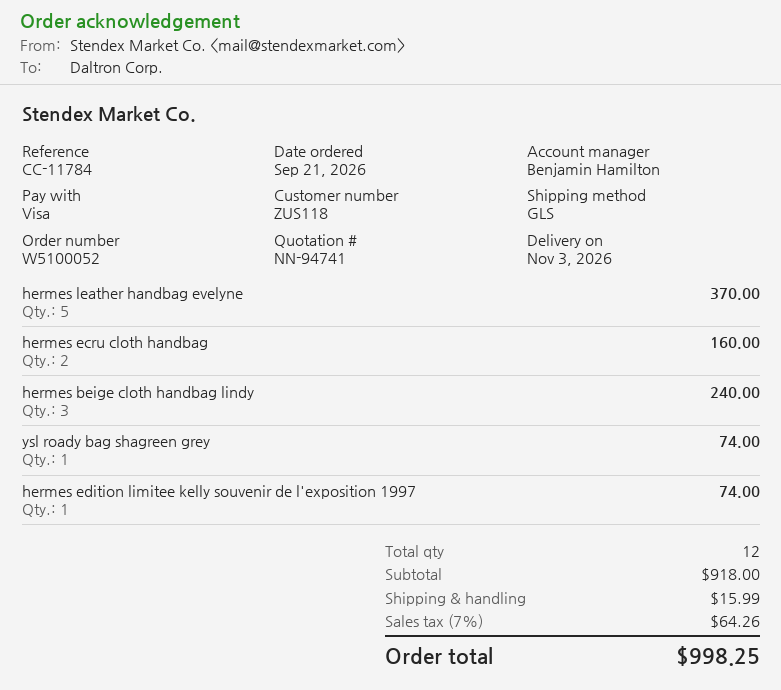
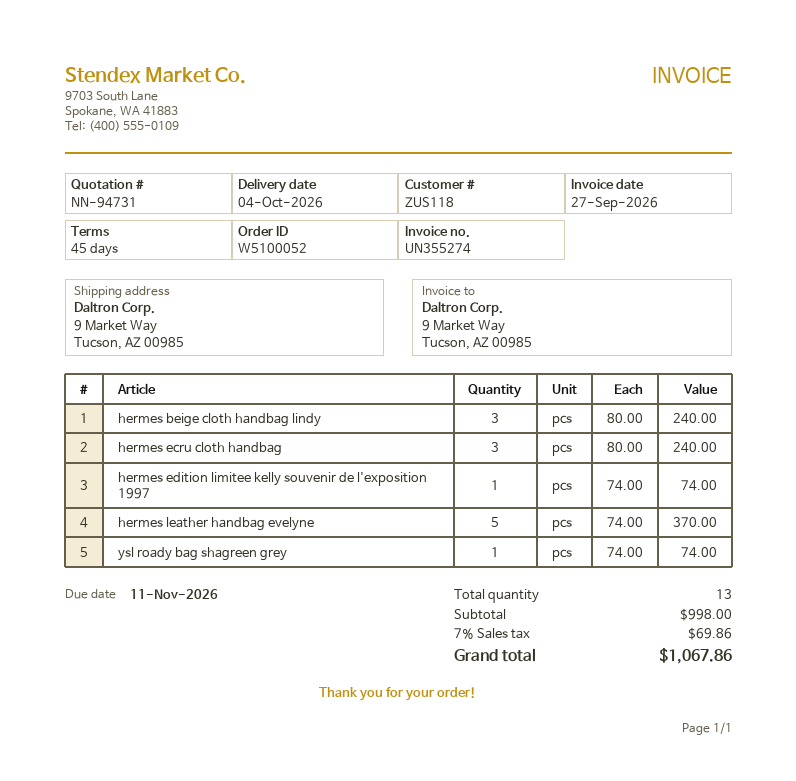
quote number: NN-94741 -> NN-94731
delivery date: 2026-11-03 -> 2026-10-04
hermes ecru cloth handbag: 2 for 160.00 -> 3 for 240.00
total quantity: 12 -> 13
subtotal: 918.00 -> 998.00
shipping: 15.99 -> none
tax: 7% = 64.26 -> 7% = 69.86
total: 998.25 -> 1067.86

